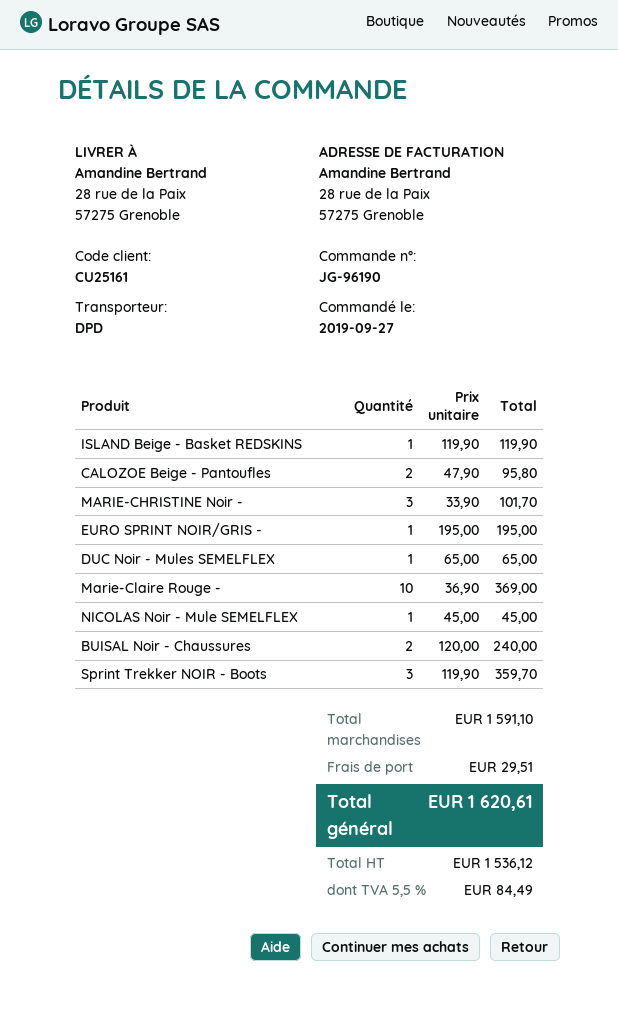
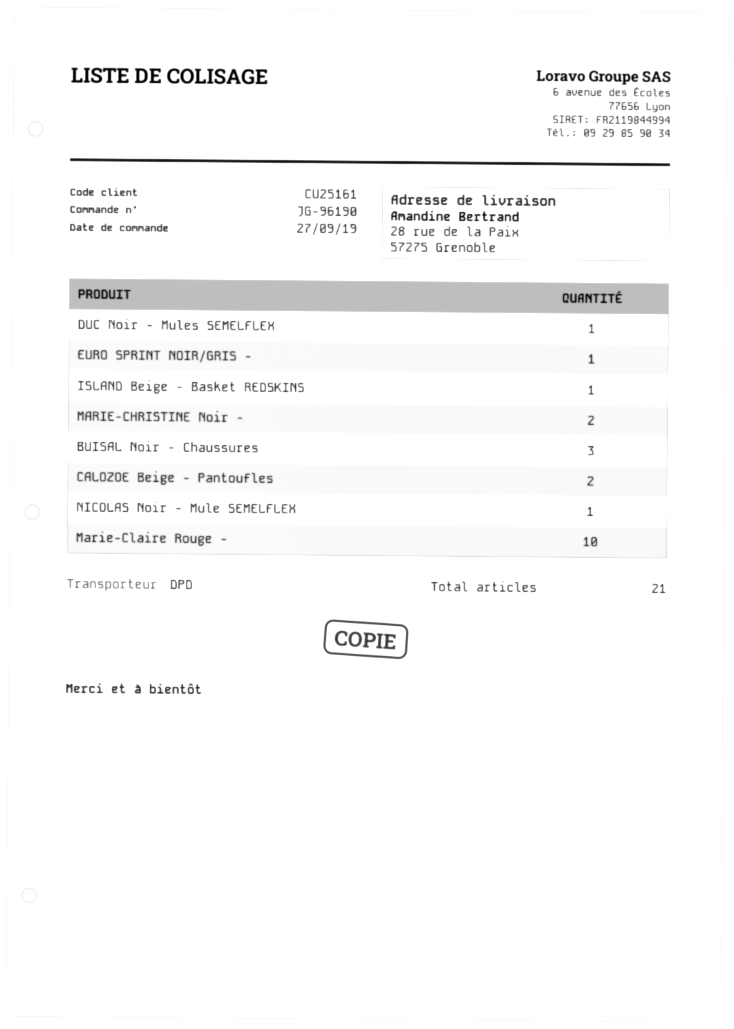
MARIE-CHRISTINE Noir -: 3 -> 2
BUISAL Noir - Chaussures: 2 -> 3
Sprint Trekker NOIR - Boots: 3 -> none

